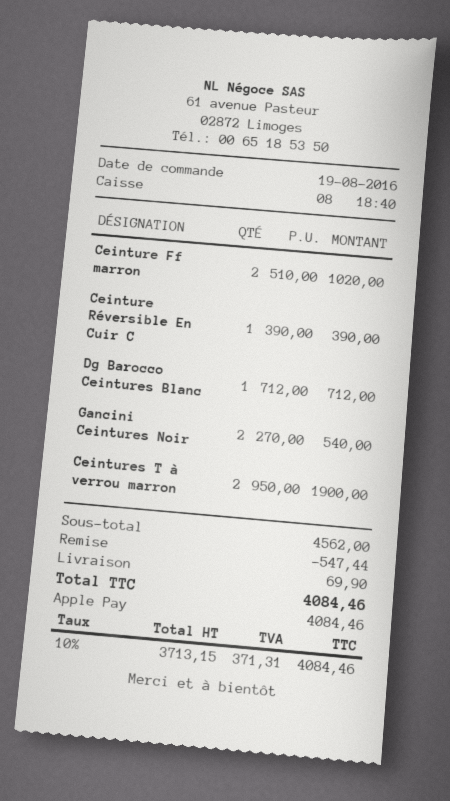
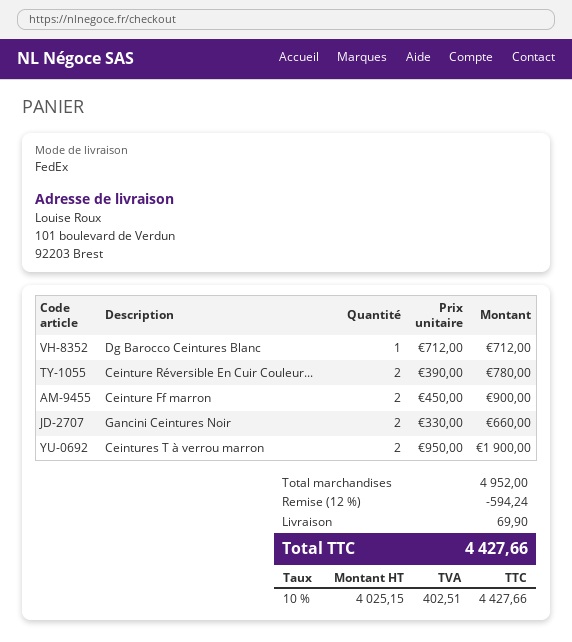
Ceinture Ff marron: 2 x 510.00 = 1020.00 -> 2 x 450.00 = 900.00
Ceinture Réversible En Cuir C: 1 x 390.00 = 390.00 -> 2 x 390.00 = 780.00
Gancini Ceintures Noir: 2 x 270.00 = 540.00 -> 2 x 330.00 = 660.00
subtotal: 4562.00 -> 4952.00
discount: 547.44 -> 594.24
net: 3713.15 -> 4025.15
tax: 10% = 371.31 -> 10% = 402.51
total: 4084.46 -> 4427.66

